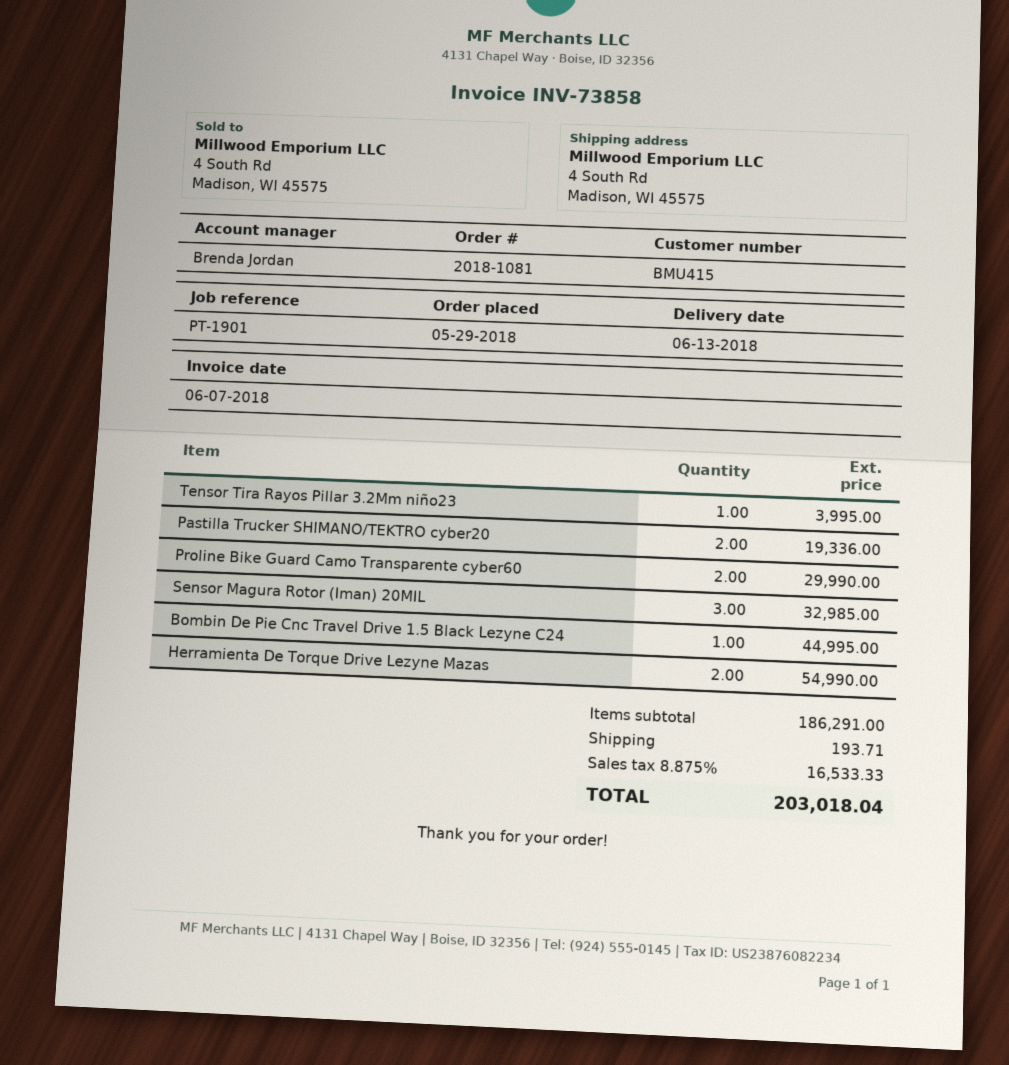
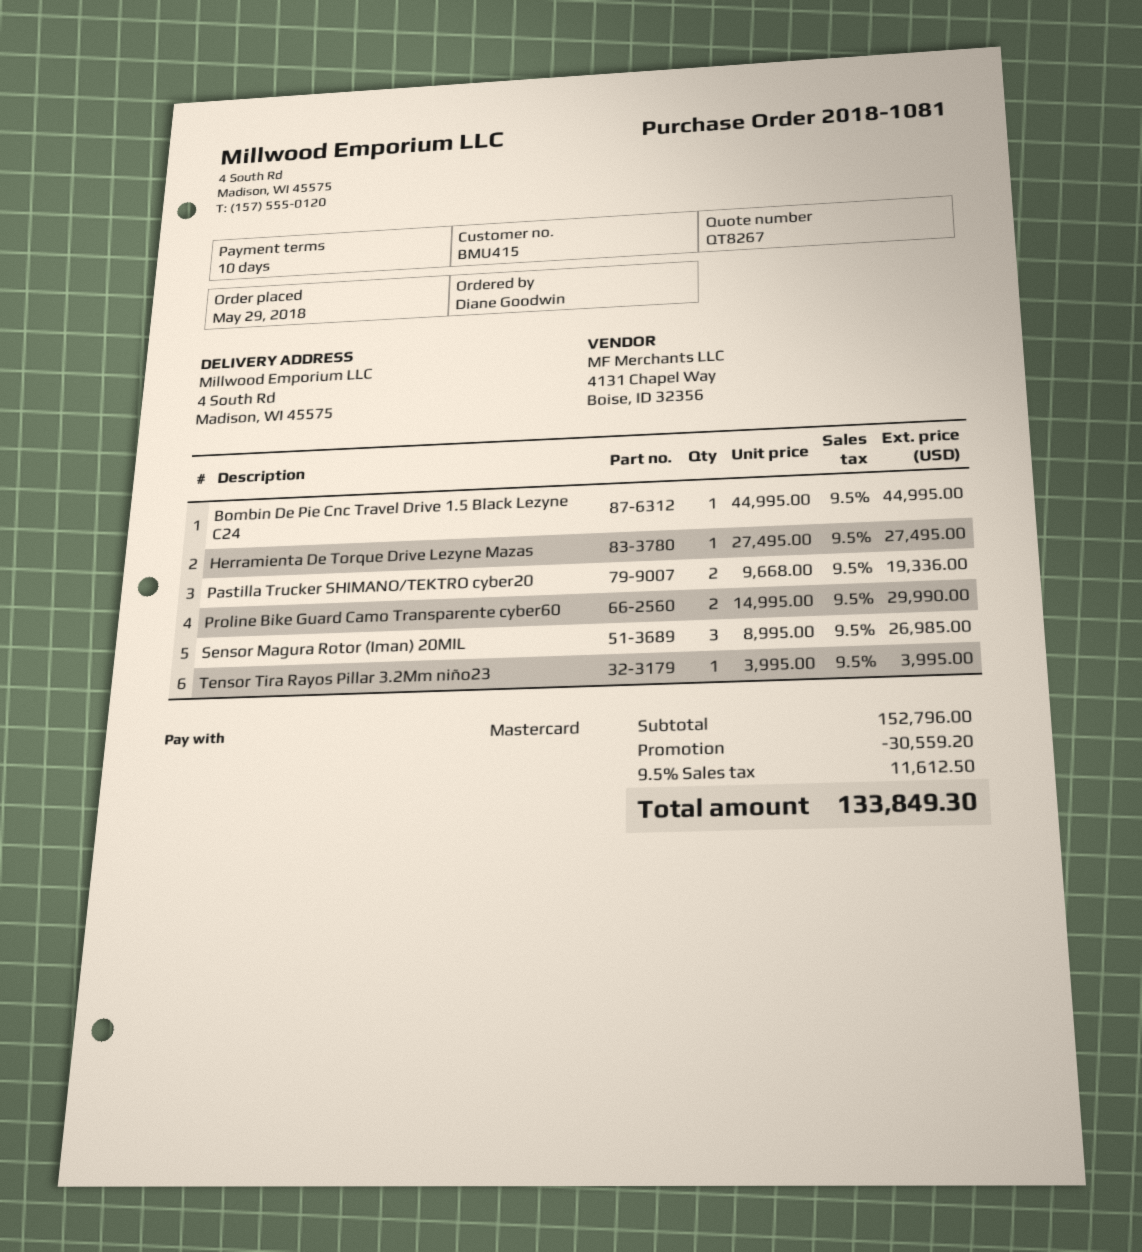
Sensor Magura Rotor (Iman) 20MIL: 3 for 32985.00 -> 3 for 26985.00
Herramienta De Torque Drive Lezyne Mazas: 2 for 54990.00 -> 1 for 27495.00
subtotal: 186291.00 -> 152796.00
discount: none -> 30559.20
shipping: 193.71 -> none
tax: 8.875% = 16533.33 -> 9.5% = 11612.50
total: 203018.04 -> 133849.30

